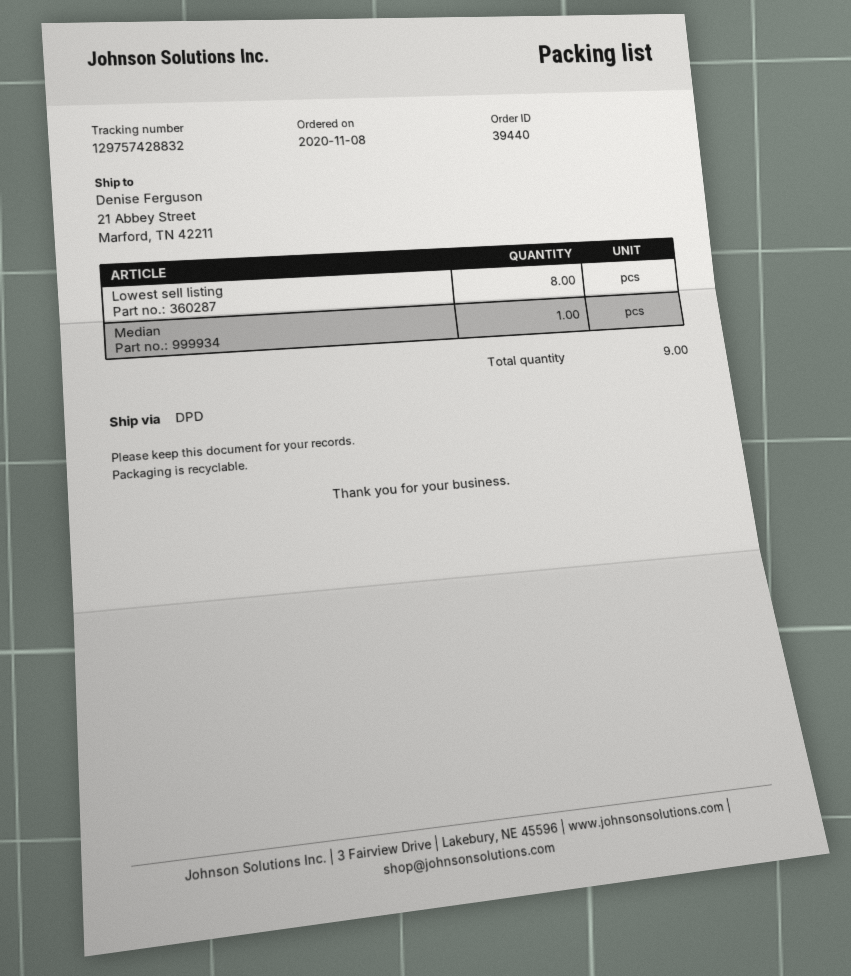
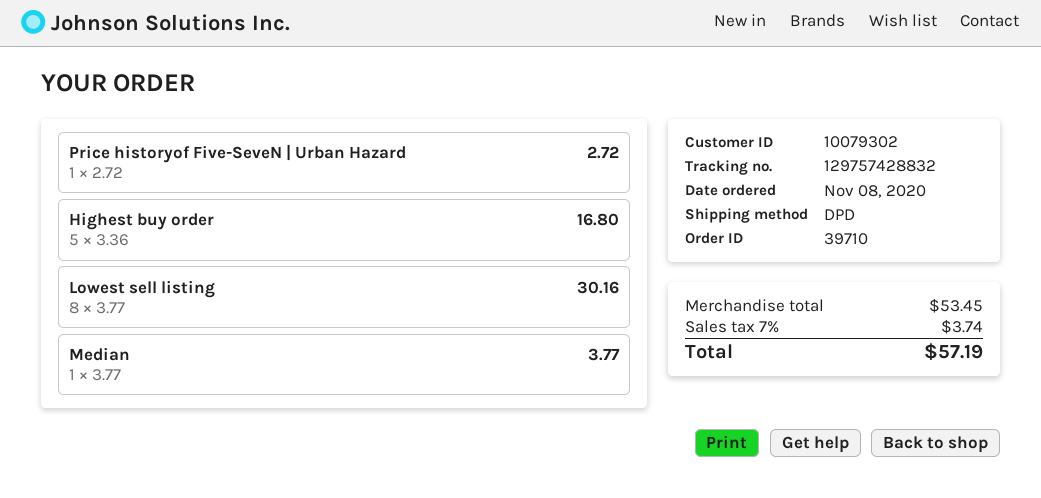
order number: 39440 -> 39710
Price historyof Five-SeveN | Urban Hazard: none -> 1
Highest buy order: none -> 5

